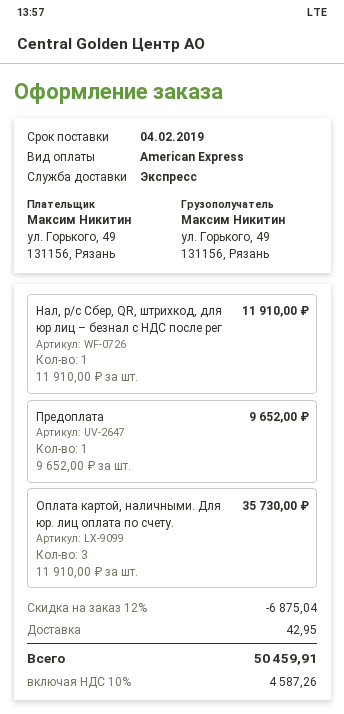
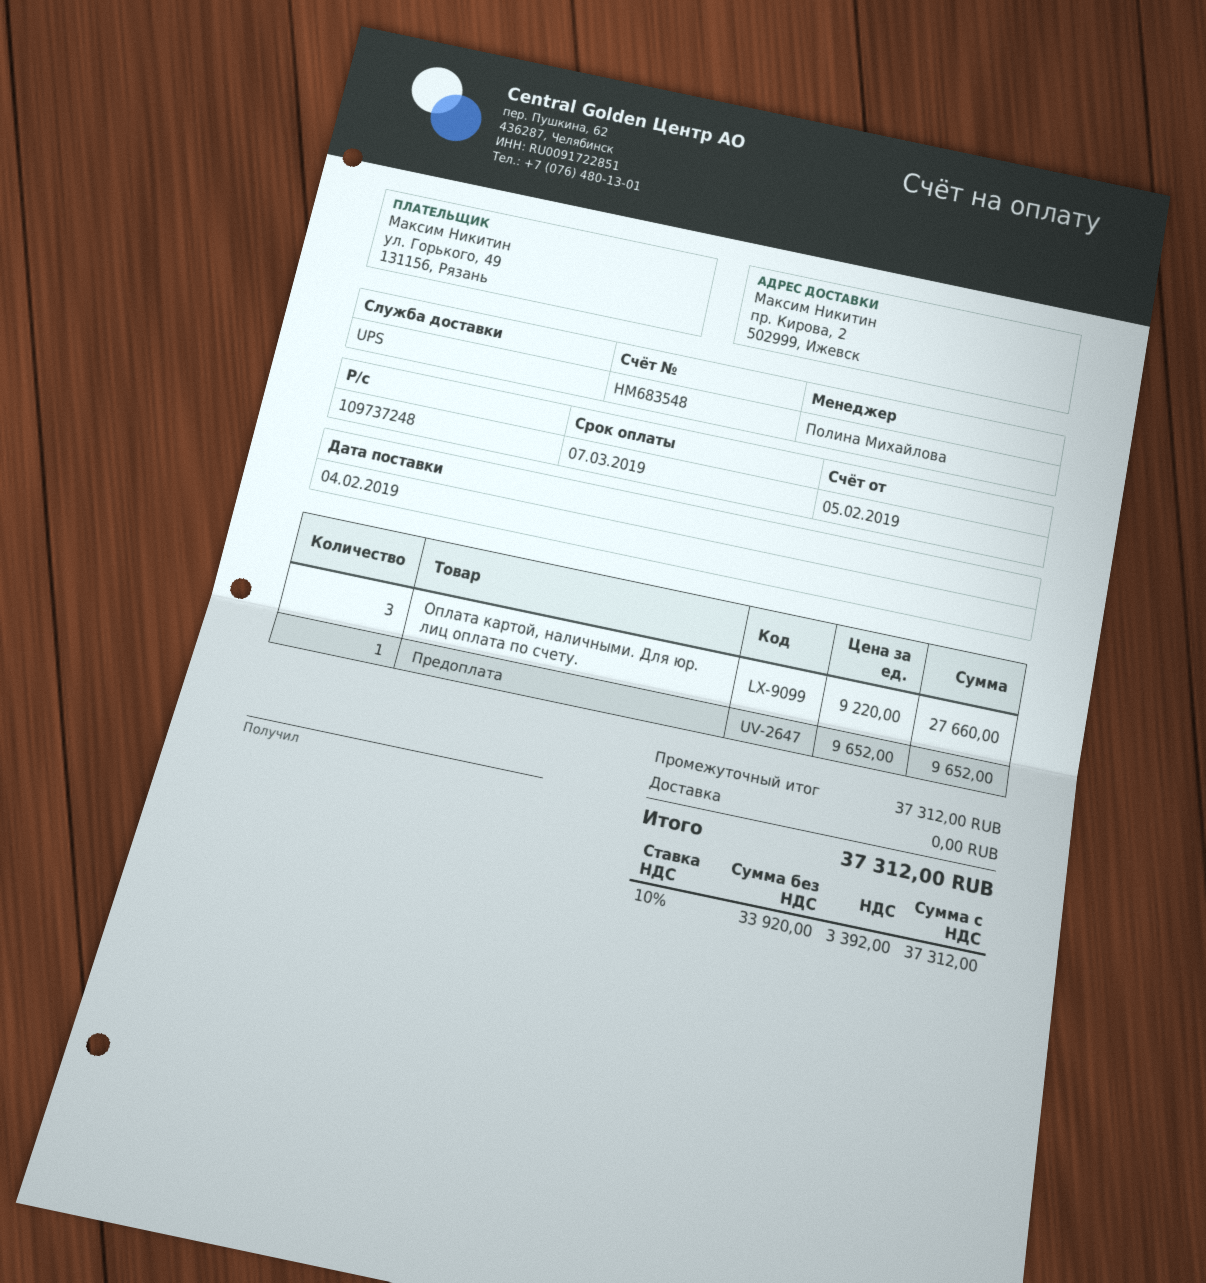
shipping method: express -> UPS
ship to: ул. Горького, 49, 131156, Рязань -> пр. Кирова, 2, 502999, Ижевск
Нал, р/с Сбер, QR, штрихкод, для юр лиц – безнал с НДС после рег: 1 x 11910.00 = 11910.00 -> none
Оплата картой, наличными. Для юр. лиц оплата по счету.: 3 x 11910.00 = 35730.00 -> 3 x 9220.00 = 27660.00
discount: 12% = 6875.04 -> none
shipping: 42.95 -> 0.00
tax: 10% = 4587.26 -> 10% = 3392.00
total: 50459.91 -> 37312.00

